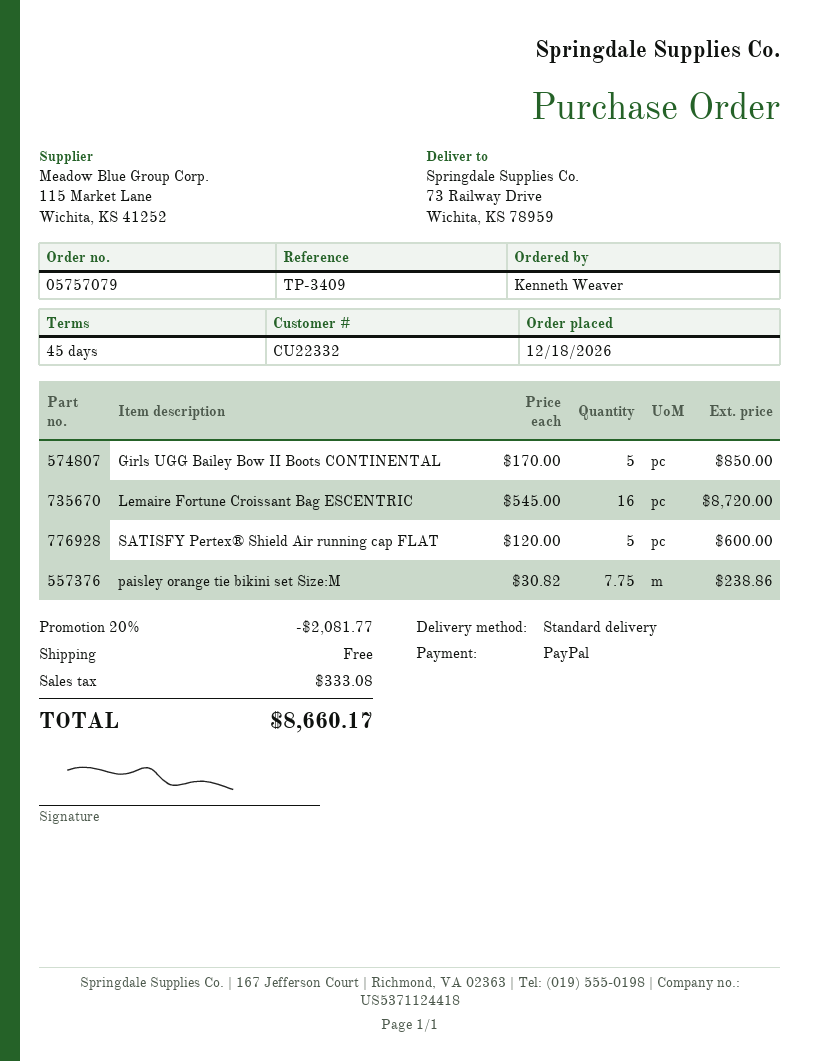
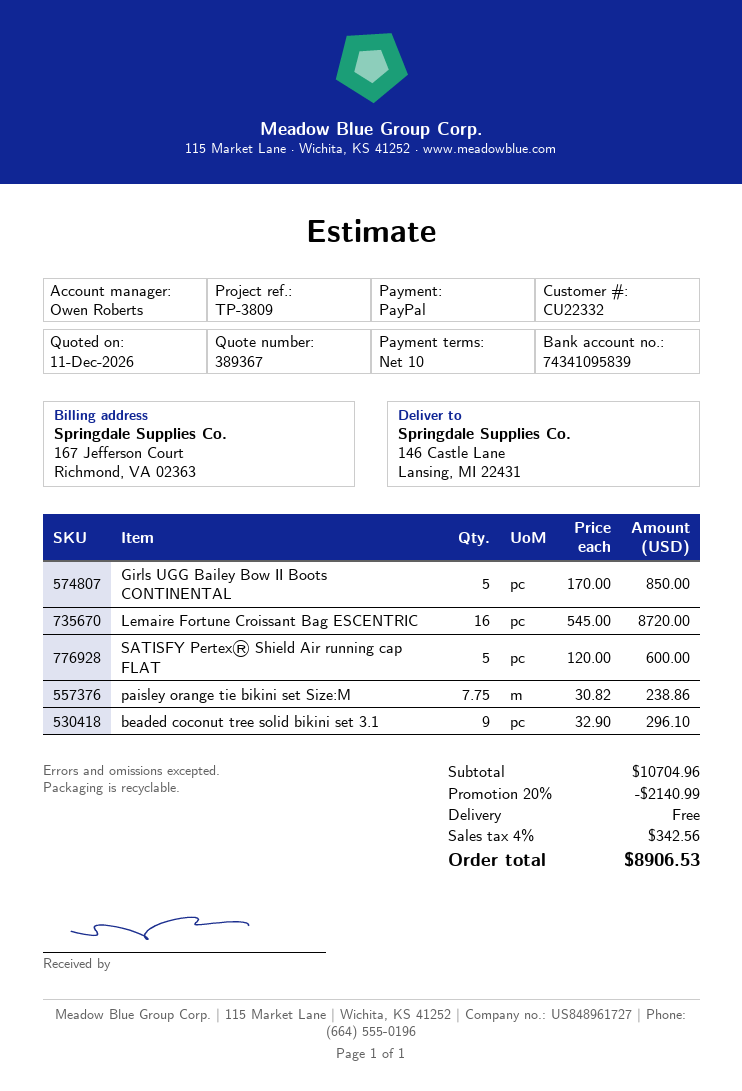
payment terms: 45 days -> 10 days
reference: TP-3409 -> TP-3809
ship to: 73 Railway Drive, Wichita, KS 78959 -> 146 Castle Lane, Lansing, MI 22431
beaded coconut tree solid bikini set 3.1: none -> 9 x 32.90 = 296.10
discount: 20% = 2081.77 -> 20% = 2140.99
tax: 333.08 -> 342.56
total: 8660.17 -> 8906.53

